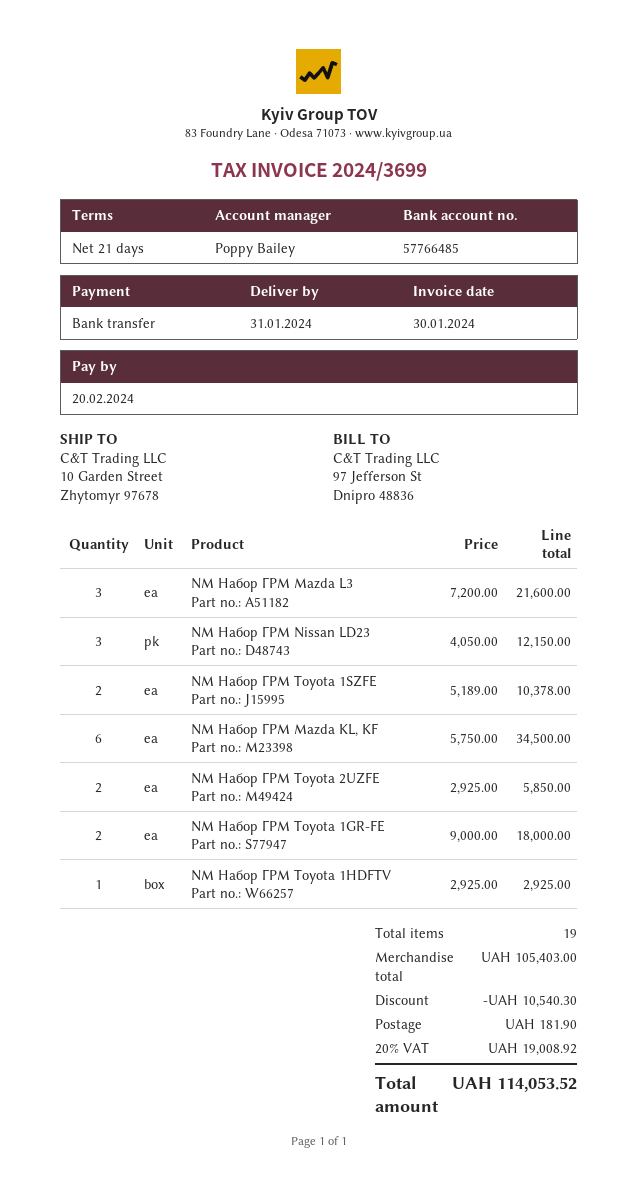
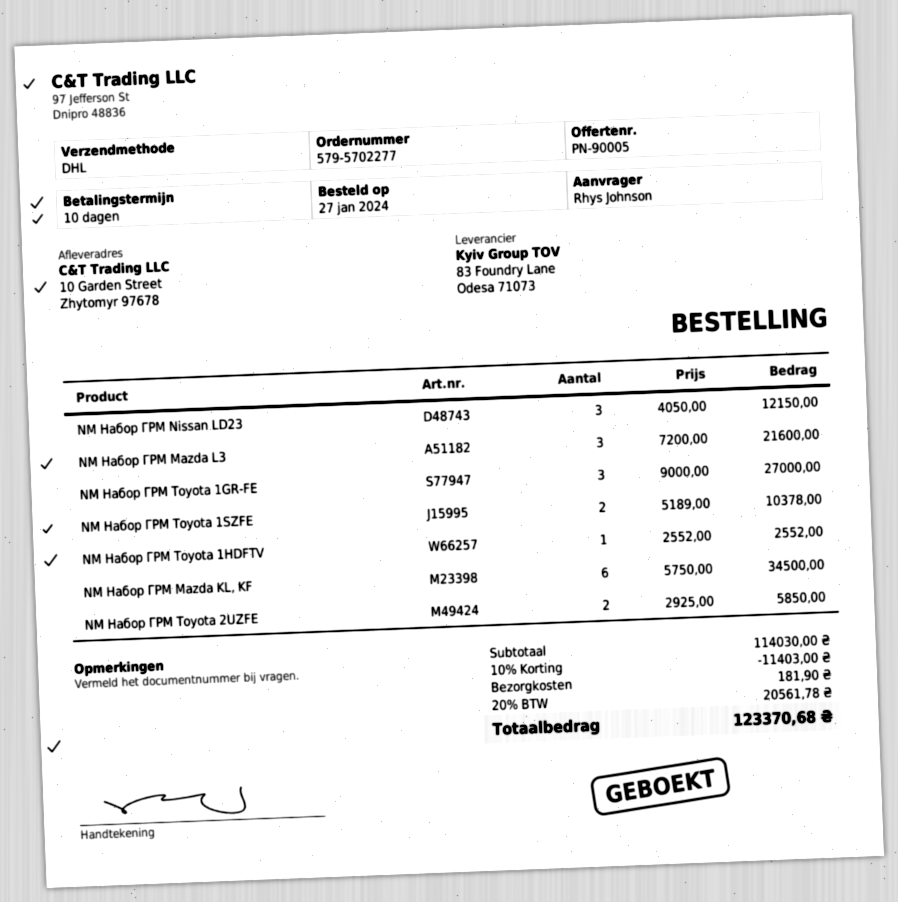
payment terms: 21 days -> 10 days
NM Набор ГРМ Toyota 1GR-FE: 2 x 9000.00 = 18000.00 -> 3 x 9000.00 = 27000.00
NM Набор ГРМ Toyota 1HDFTV: 1 x 2925.00 = 2925.00 -> 1 x 2552.00 = 2552.00
subtotal: 105403.00 -> 114030.00
discount: 10540.30 -> 11403.00
tax: 20% = 19008.92 -> 20% = 20561.78
total: 114053.52 -> 123370.68

